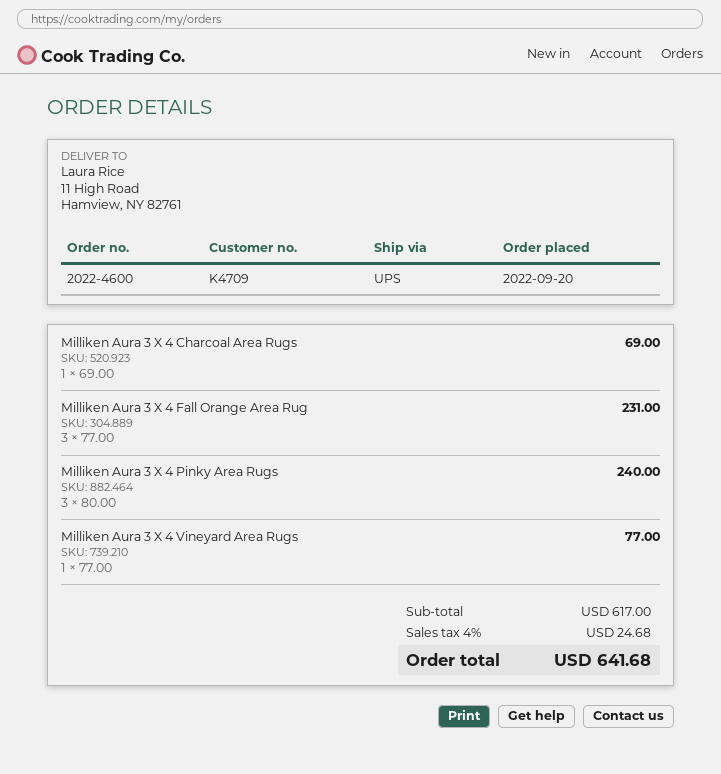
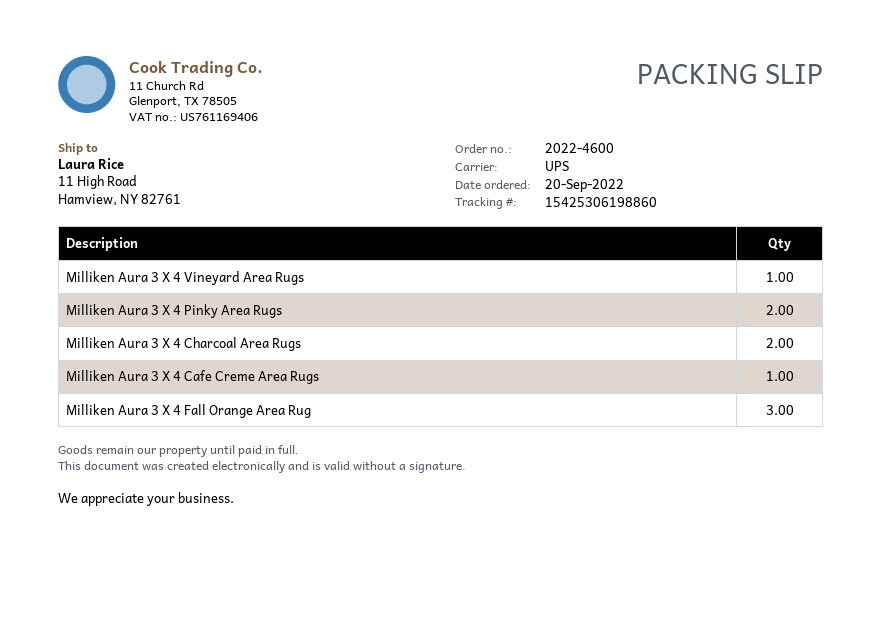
Milliken Aura 3 X 4 Charcoal Area Rugs: 1 -> 2
Milliken Aura 3 X 4 Pinky Area Rugs: 3 -> 2
Milliken Aura 3 X 4 Cafe Creme Area Rugs: none -> 1

